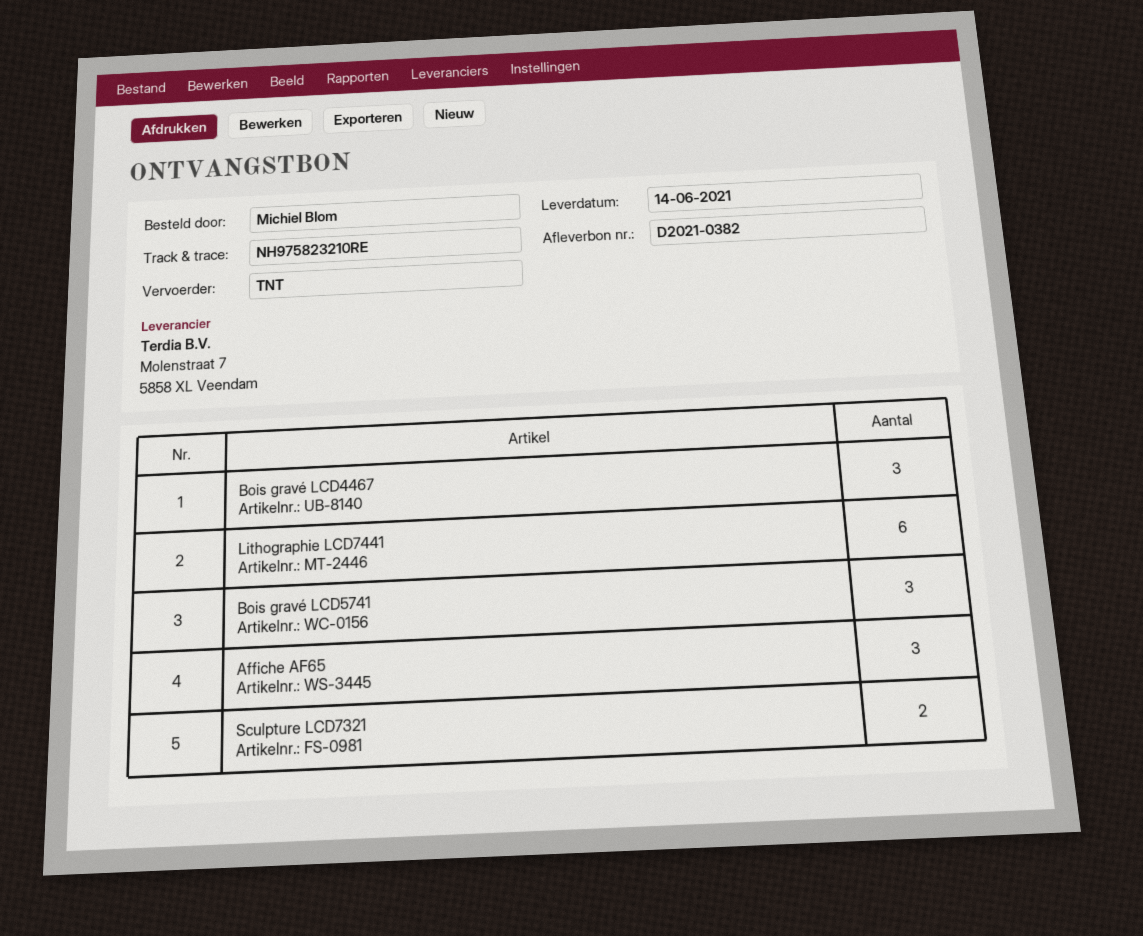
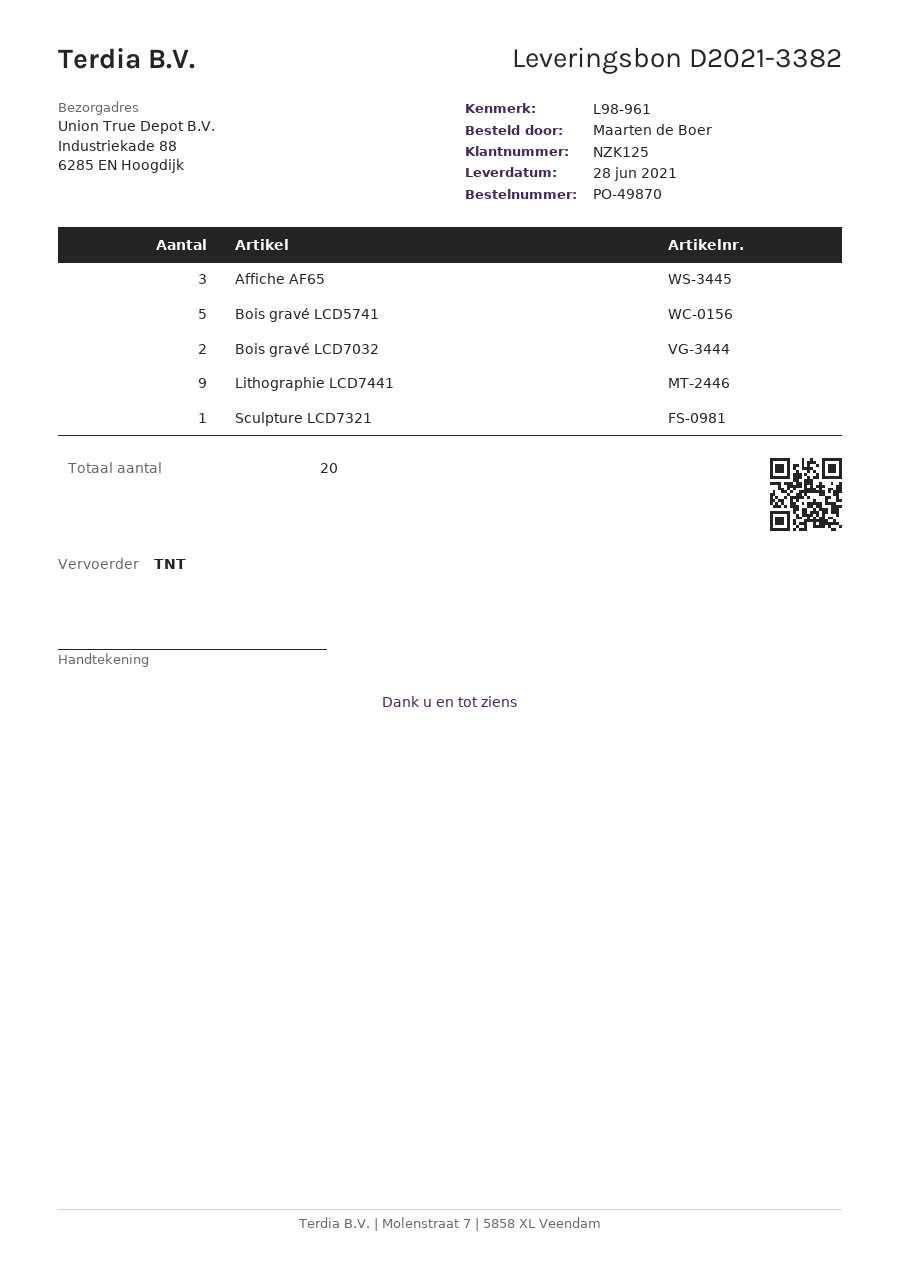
delivery note number: D2021-0382 -> D2021-3382
delivery date: 2021-06-14 -> 2021-06-28
ordered by: Michiel Blom -> Maarten de Boer
Bois gravé LCD4467: 3 -> none
Lithographie LCD7441: 6 -> 9
Bois gravé LCD5741: 3 -> 5
Sculpture LCD7321: 2 -> 1
Bois gravé LCD7032: none -> 2

